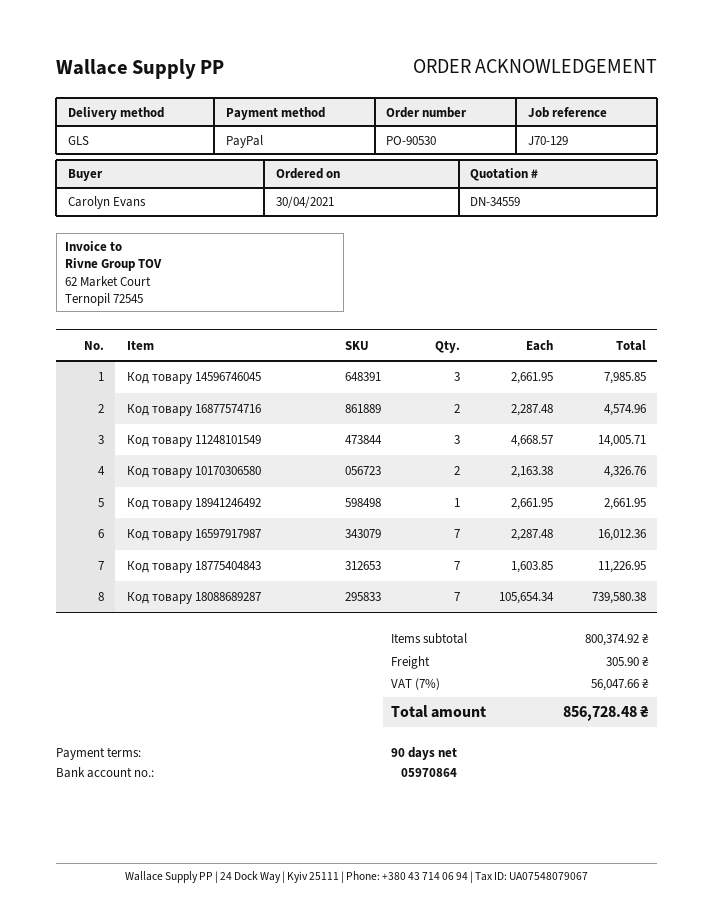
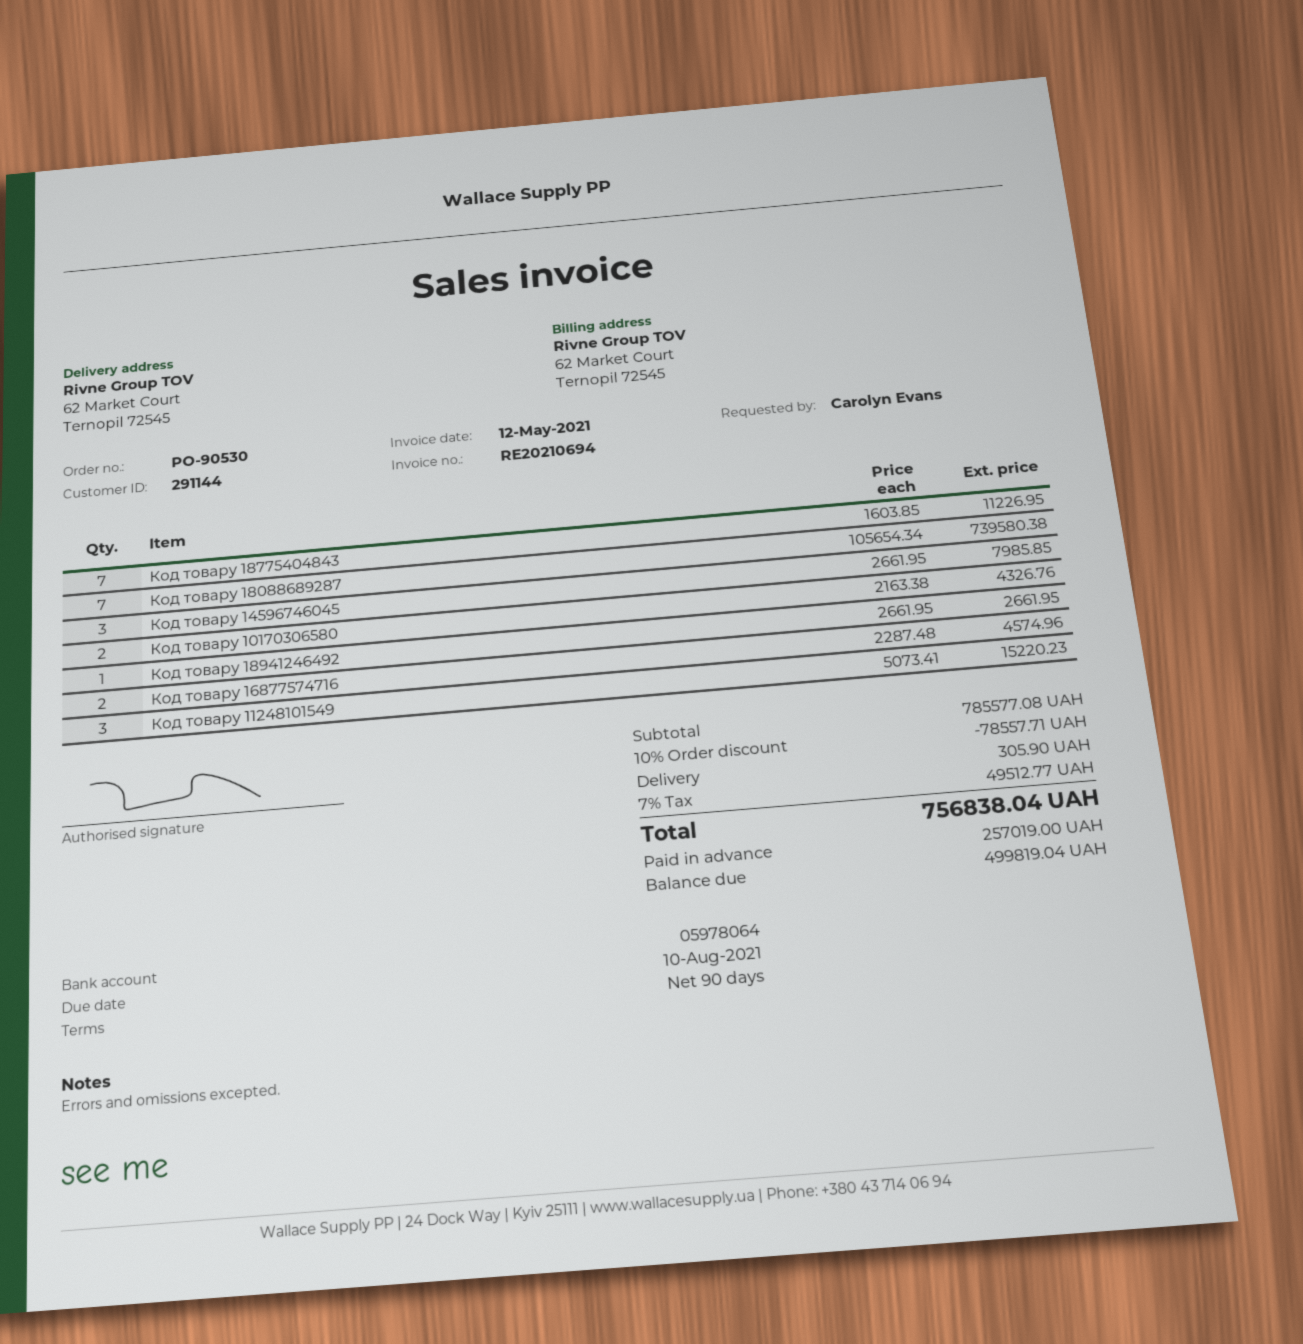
bank account: 05970864 -> 05978064
Код товару 11248101549: 3 x 4668.57 = 14005.71 -> 3 x 5073.41 = 15220.23
Код товару 16597917987: 7 x 2287.48 = 16012.36 -> none
subtotal: 800374.92 -> 785577.08
discount: none -> 10% = 78557.71
tax: 7% = 56047.66 -> 7% = 49512.77
total: 856728.48 -> 756838.04

